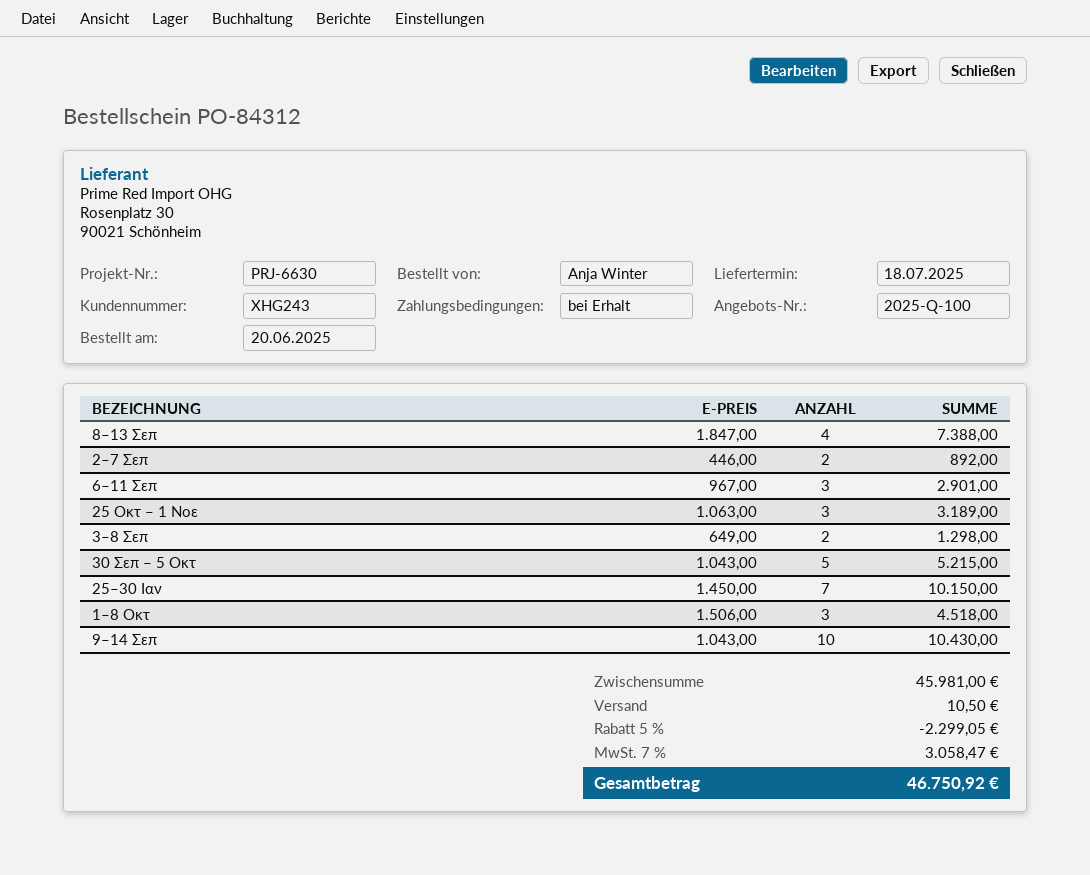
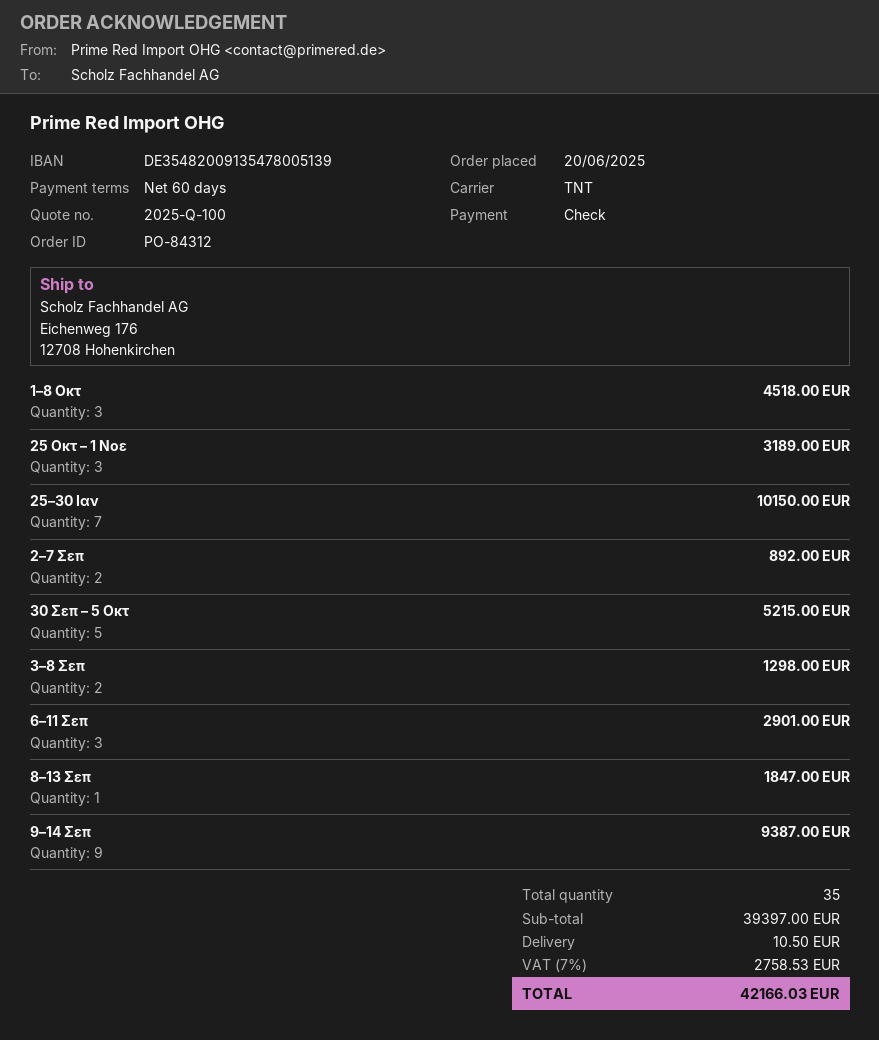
payment terms: on receipt -> 60 days
8–13 Σεπ: 4 for 7388.00 -> 1 for 1847.00
9–14 Σεπ: 10 for 10430.00 -> 9 for 9387.00
subtotal: 45981.00 -> 39397.00
discount: 5% = 2299.05 -> none
tax: 7% = 3058.47 -> 7% = 2758.53
total: 46750.92 -> 42166.03

